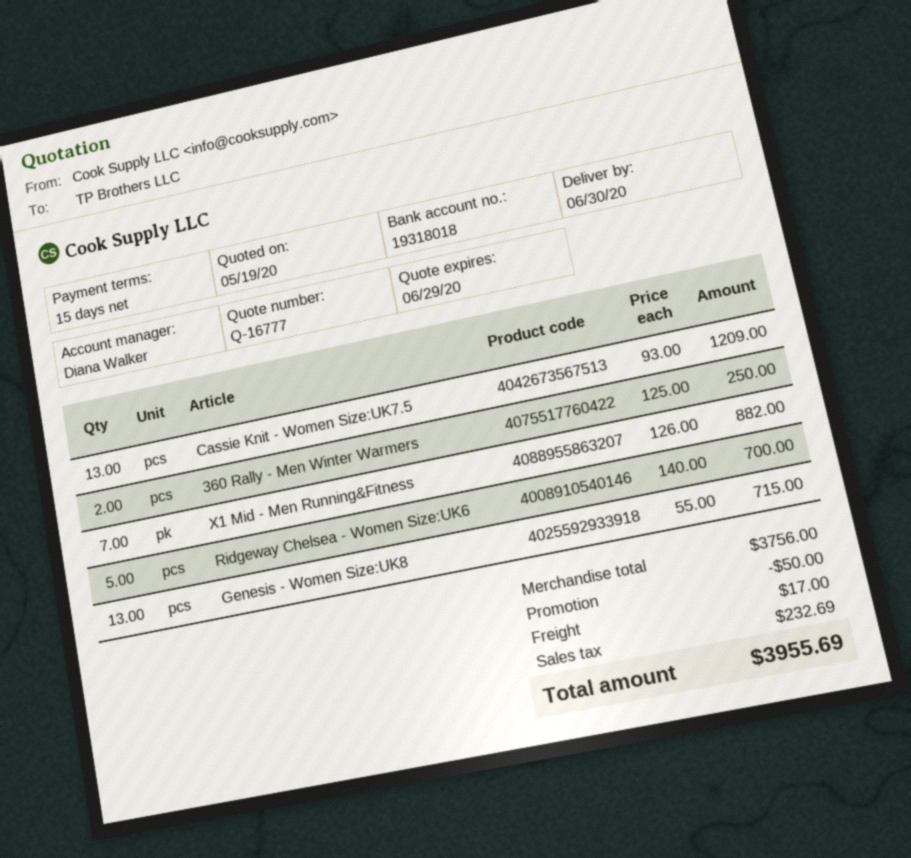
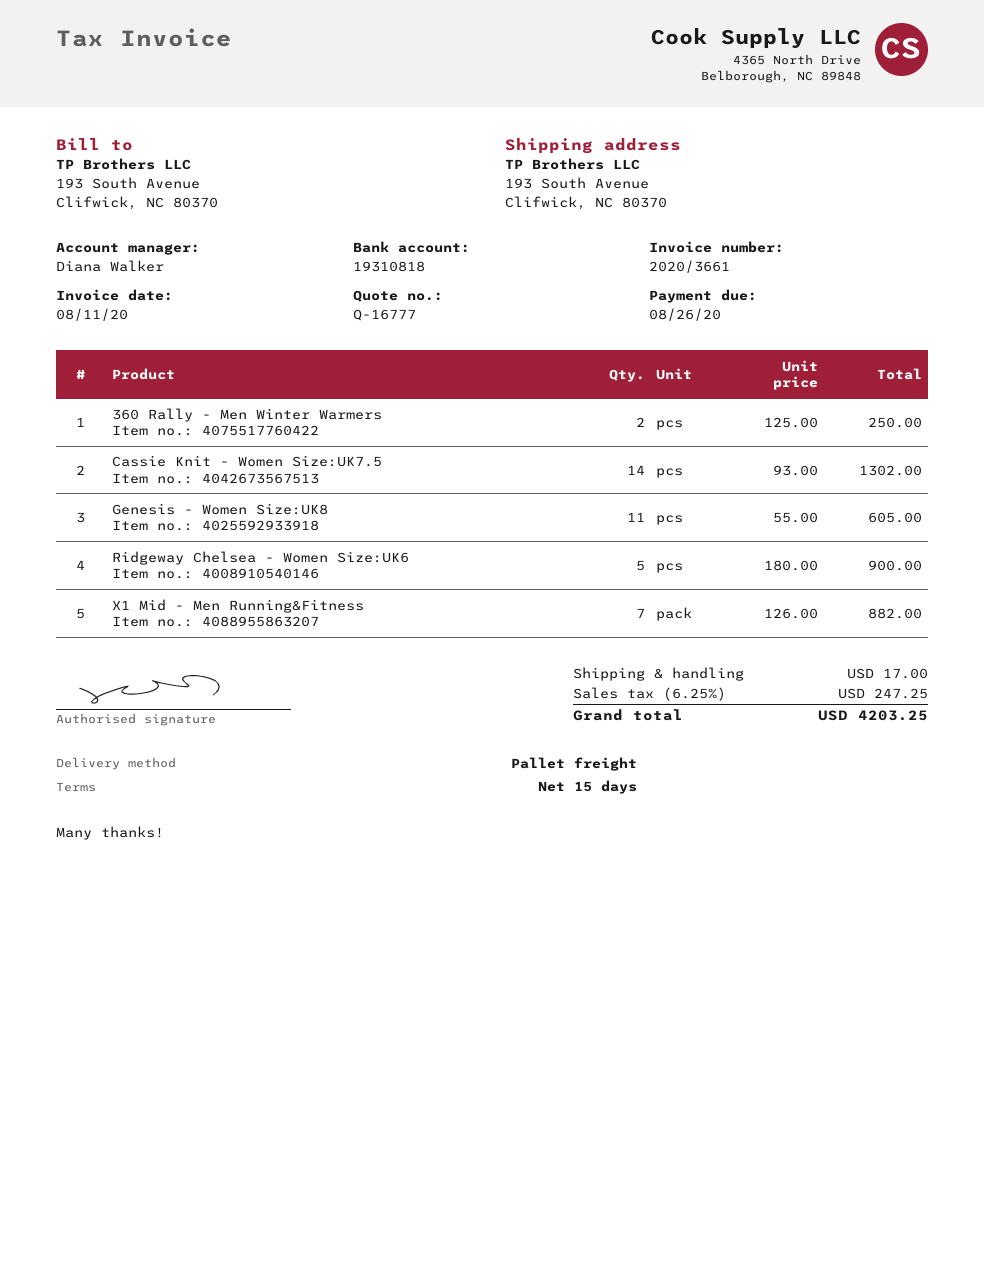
bank account: 19318018 -> 19310818
Cassie Knit - Women Size:UK7.5: 13 x 93.00 = 1209.00 -> 14 x 93.00 = 1302.00
Ridgeway Chelsea - Women Size:UK6: 5 x 140.00 = 700.00 -> 5 x 180.00 = 900.00
Genesis - Women Size:UK8: 13 x 55.00 = 715.00 -> 11 x 55.00 = 605.00
discount: 50.00 -> none
tax: 232.69 -> 247.25
total: 3955.69 -> 4203.25

